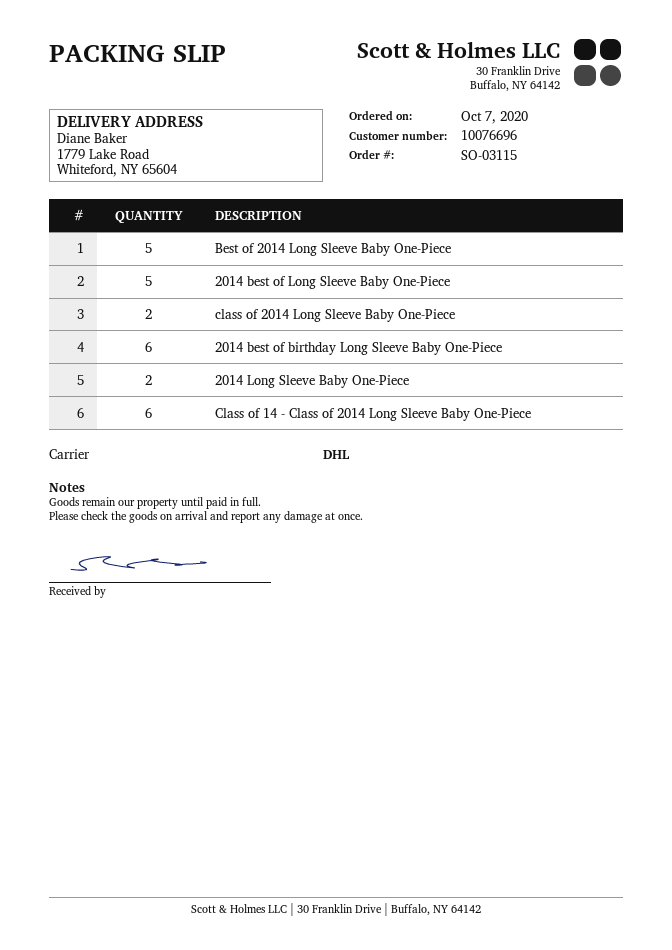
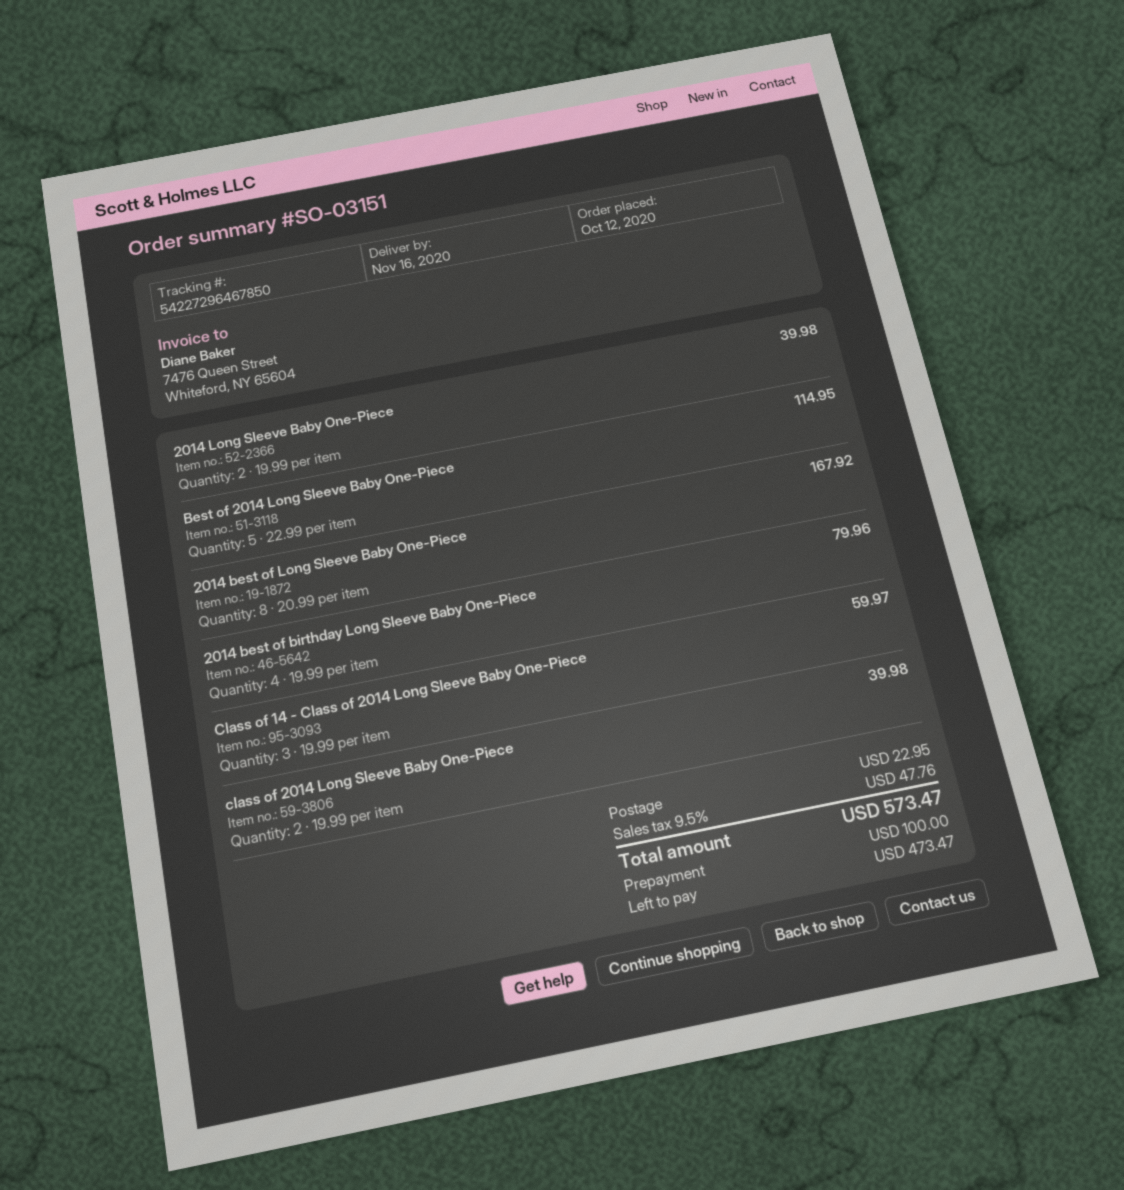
order number: SO-03115 -> SO-03151
order date: 2020-10-07 -> 2020-10-12
2014 best of Long Sleeve Baby One-Piece: 5 -> 8
2014 best of birthday Long Sleeve Baby One-Piece: 6 -> 4
Class of 14 - Class of 2014 Long Sleeve Baby One-Piece: 6 -> 3

